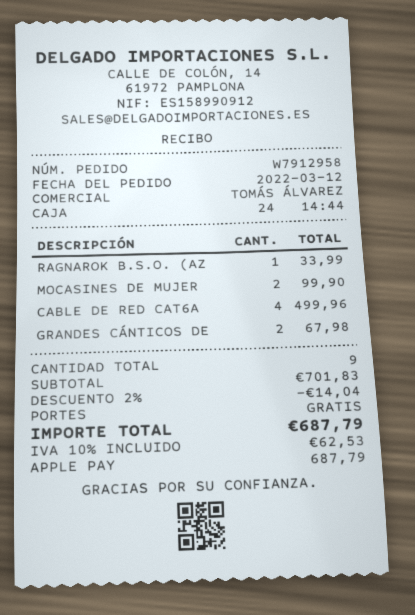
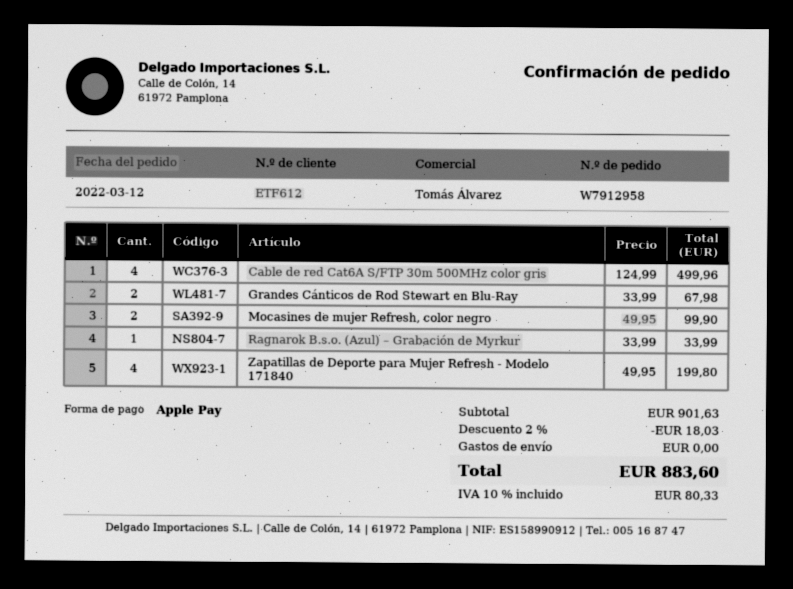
Zapatillas de Deporte para Mujer Refresh - Modelo 171840: none -> 4 for 199.80
subtotal: 701.83 -> 901.63
discount: 2% = 14.04 -> 2% = 18.03
tax: 10% = 62.53 -> 10% = 80.33
total: 687.79 -> 883.60

